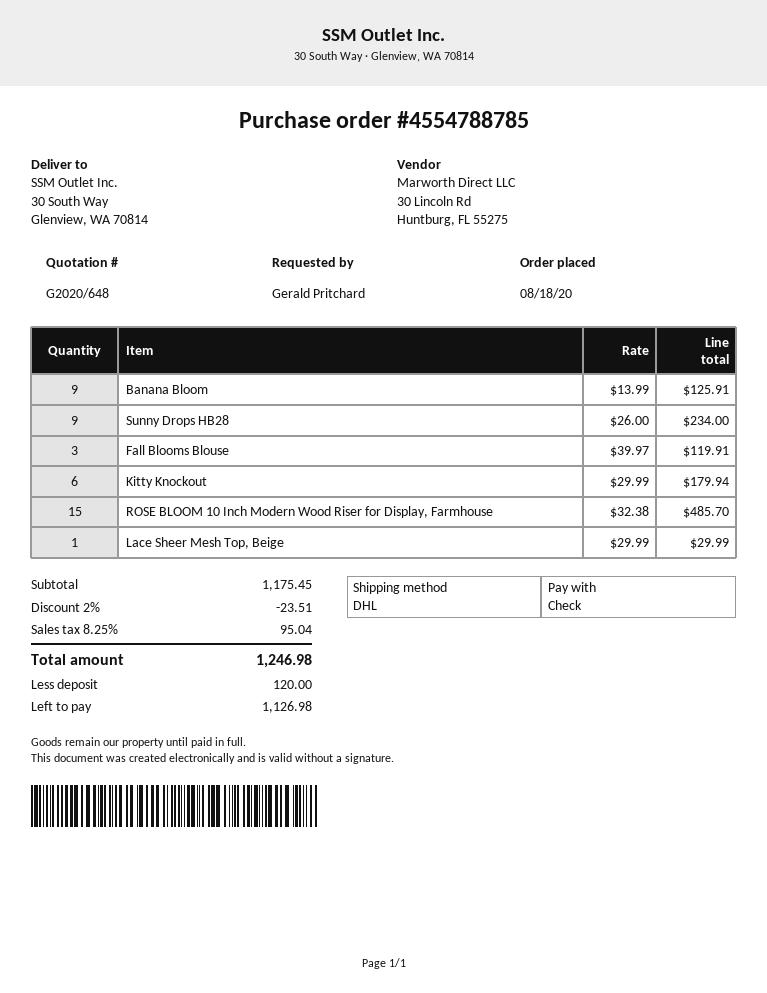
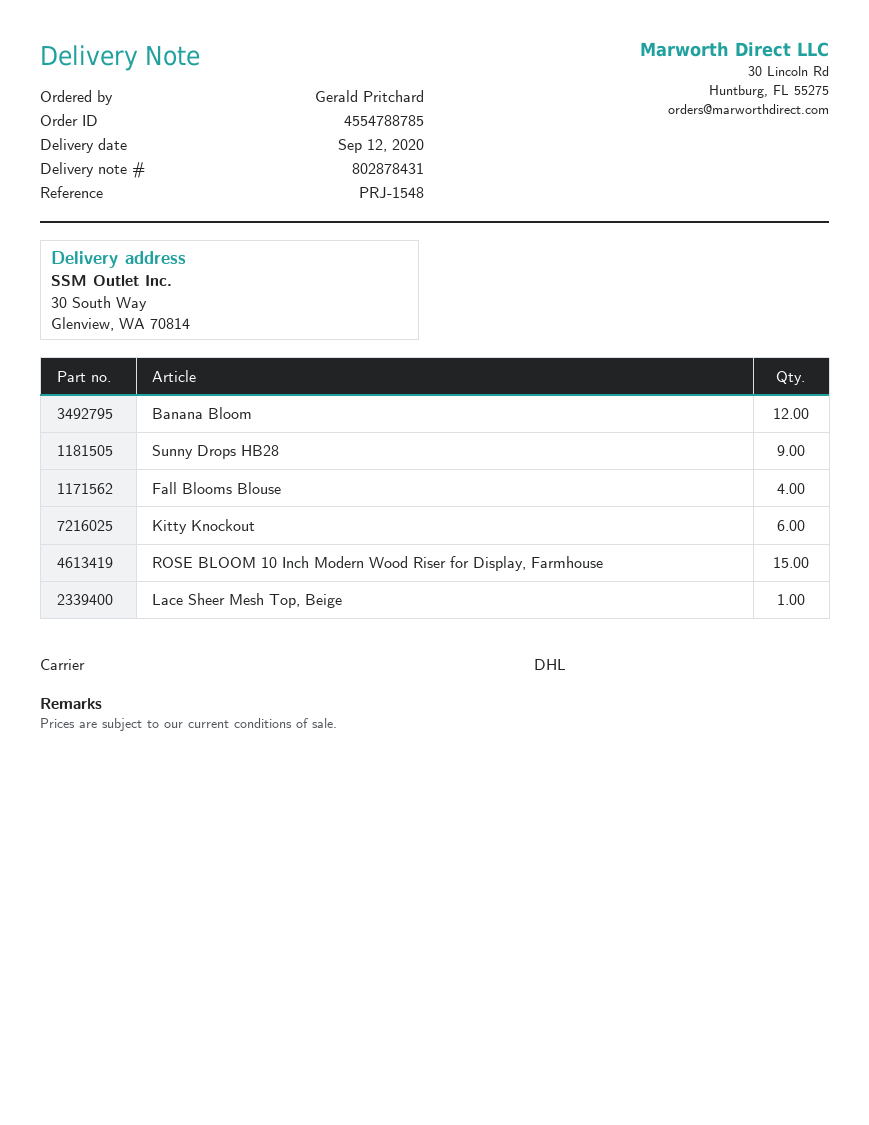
Banana Bloom: 9 -> 12
Fall Blooms Blouse: 3 -> 4

